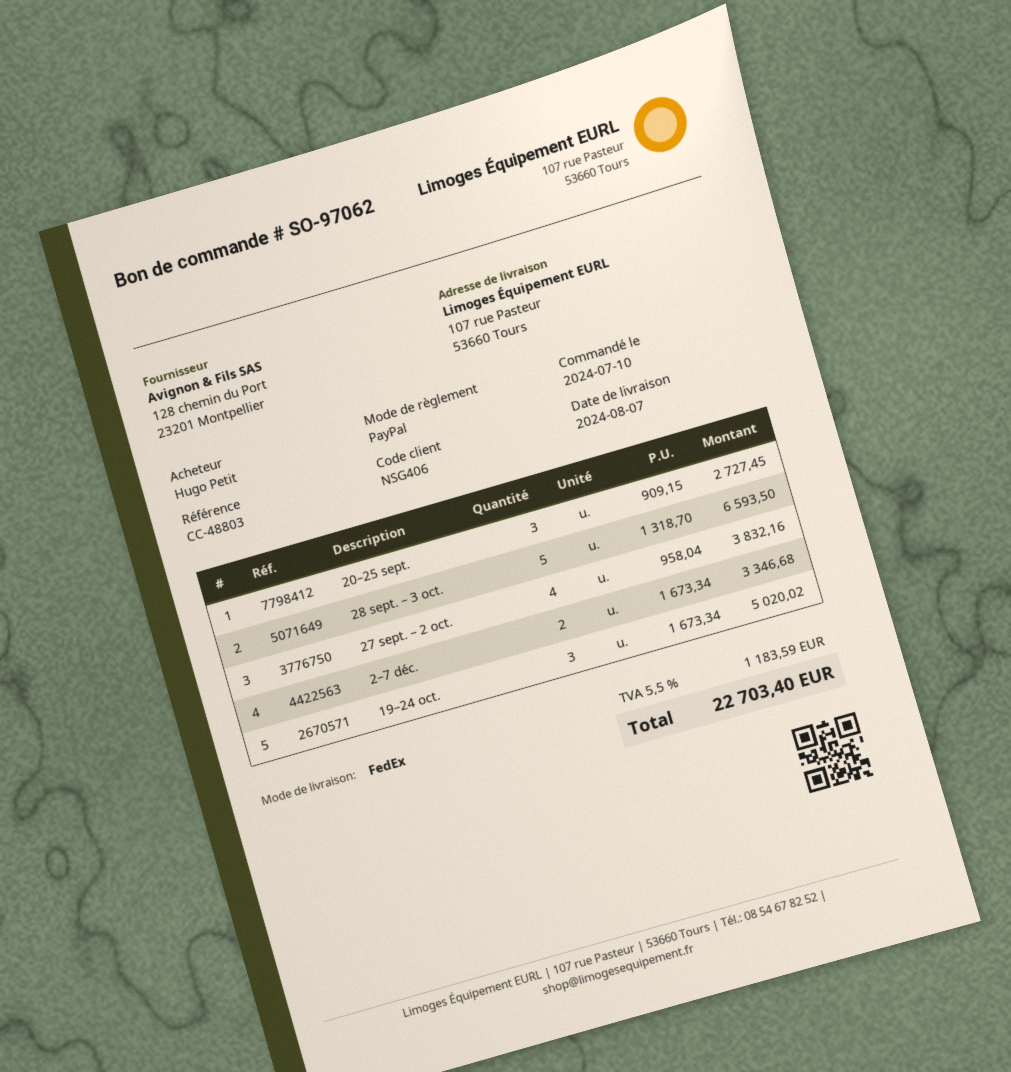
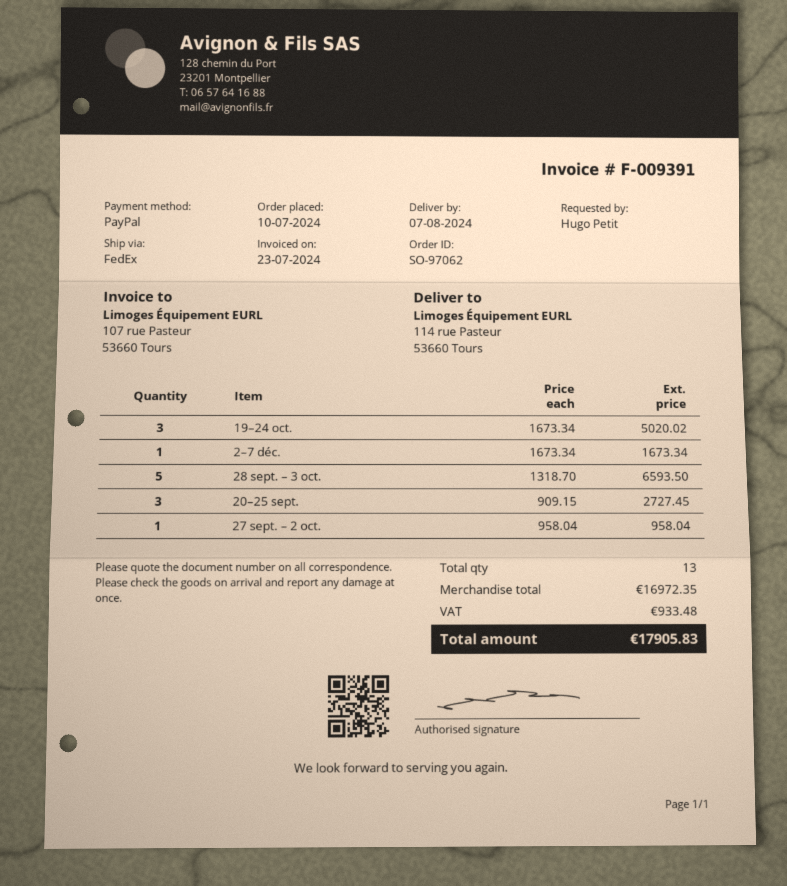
ship to: 107 rue Pasteur, 53660 Tours -> 114 rue Pasteur, 53660 Tours
27 sept. – 2 oct.: 4 x 958.04 = 3832.16 -> 1 x 958.04 = 958.04
2–7 déc.: 2 x 1673.34 = 3346.68 -> 1 x 1673.34 = 1673.34
tax: 1183.59 -> 933.48
total: 22703.40 -> 17905.83

